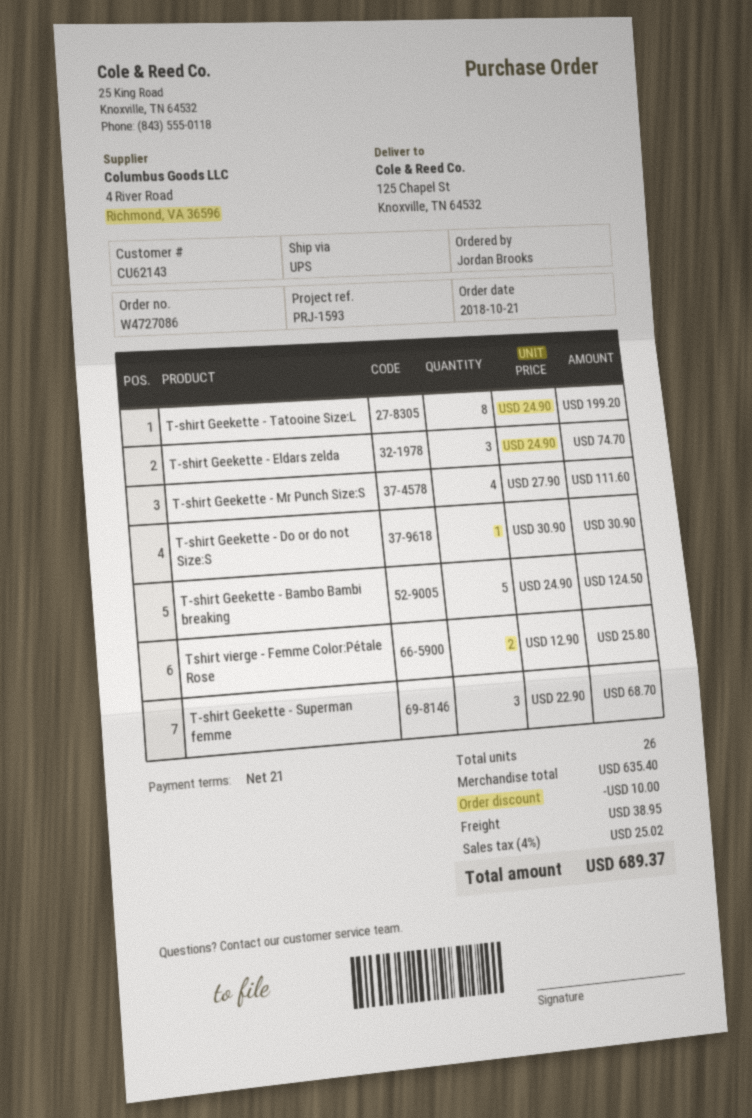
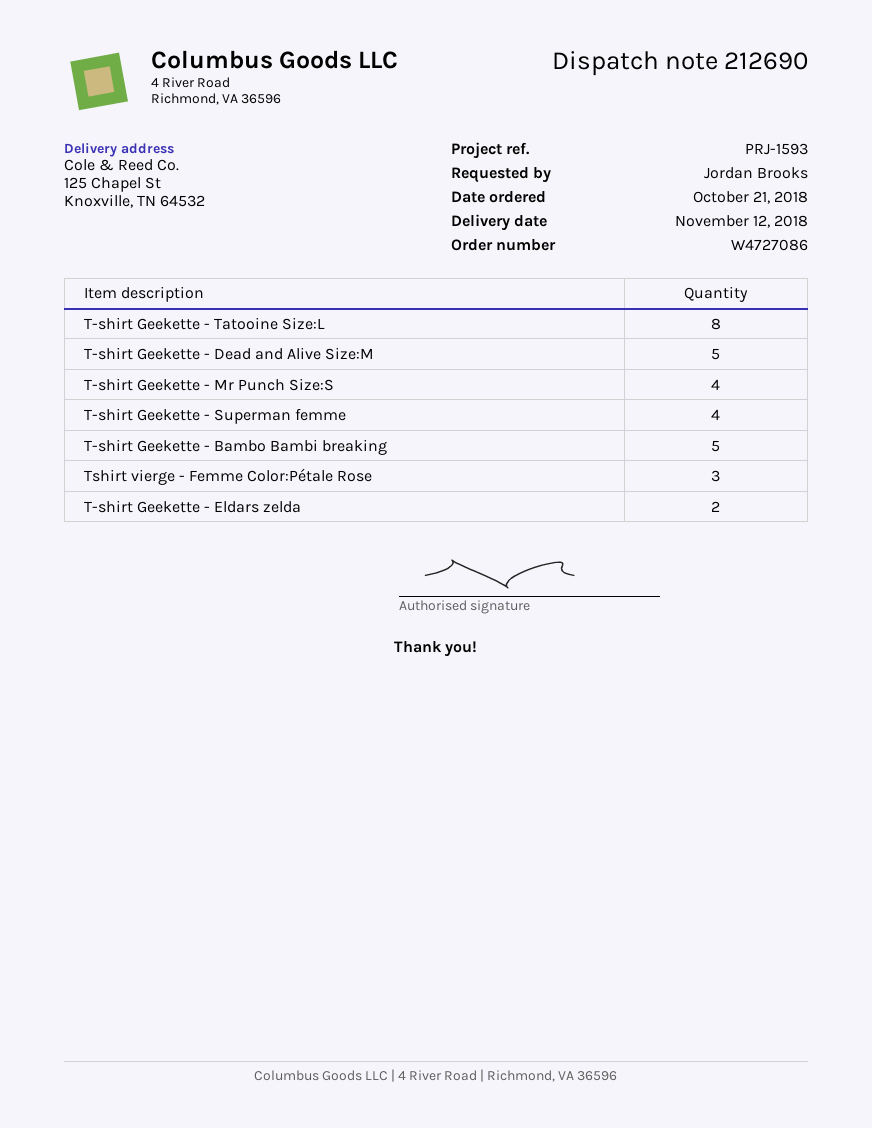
T-shirt Geekette - Eldars zelda: 3 -> 2
T-shirt Geekette - Do or do not Size:S: 1 -> none
Tshirt vierge - Femme Color:Pétale Rose: 2 -> 3
T-shirt Geekette - Superman femme: 3 -> 4
T-shirt Geekette - Dead and Alive Size:M: none -> 5

